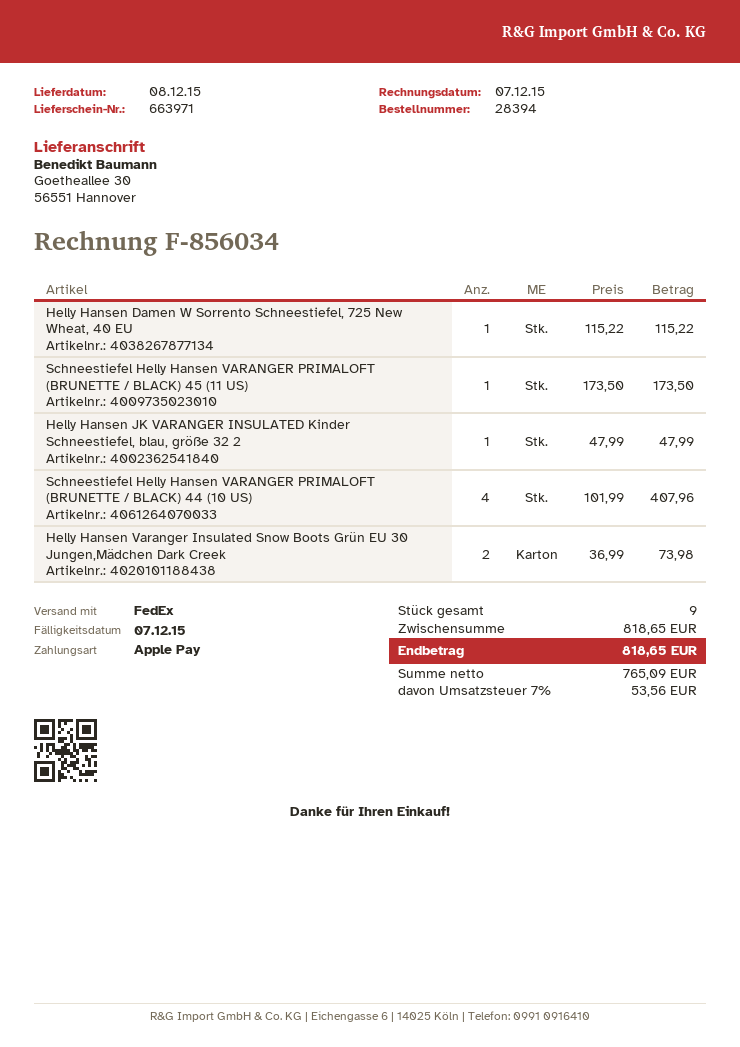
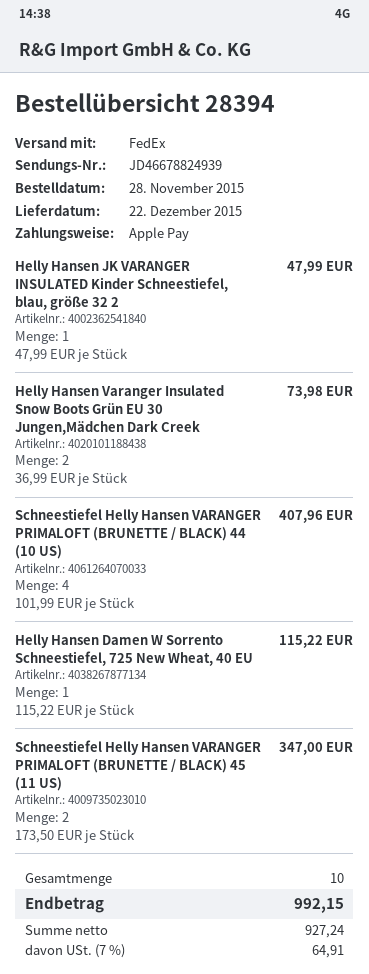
delivery date: 2015-12-08 -> 2015-12-22
Schneestiefel Helly Hansen VARANGER PRIMALOFT (BRUNETTE / BLACK) 45 (11 US): 1 x 173.50 = 173.50 -> 2 x 173.50 = 347.00
total quantity: 9 -> 10
net: 765.09 -> 927.24
tax: 7% = 53.56 -> 7% = 64.91
total: 818.65 -> 992.15

